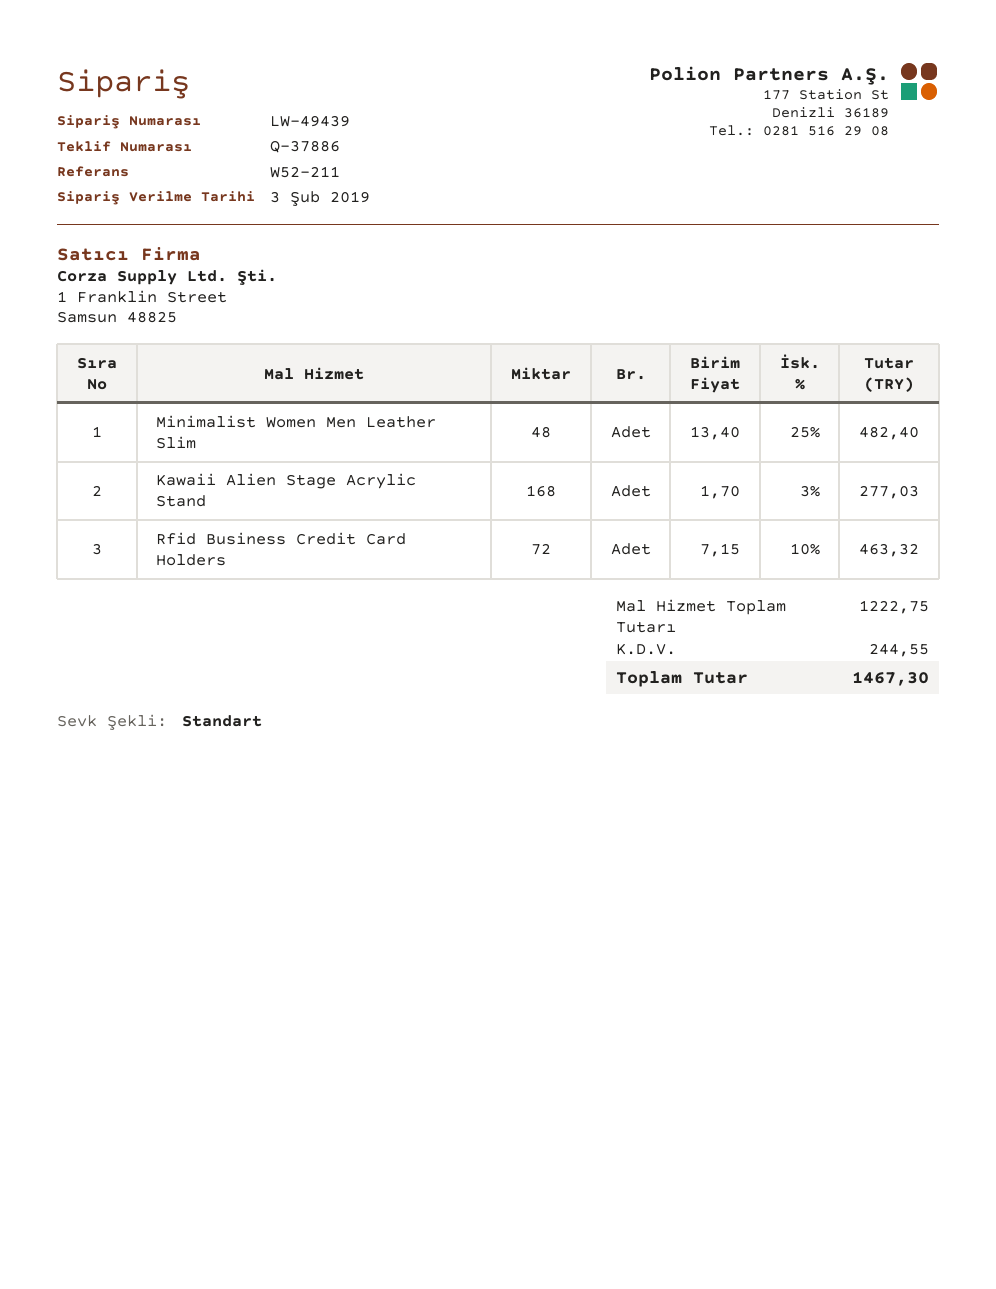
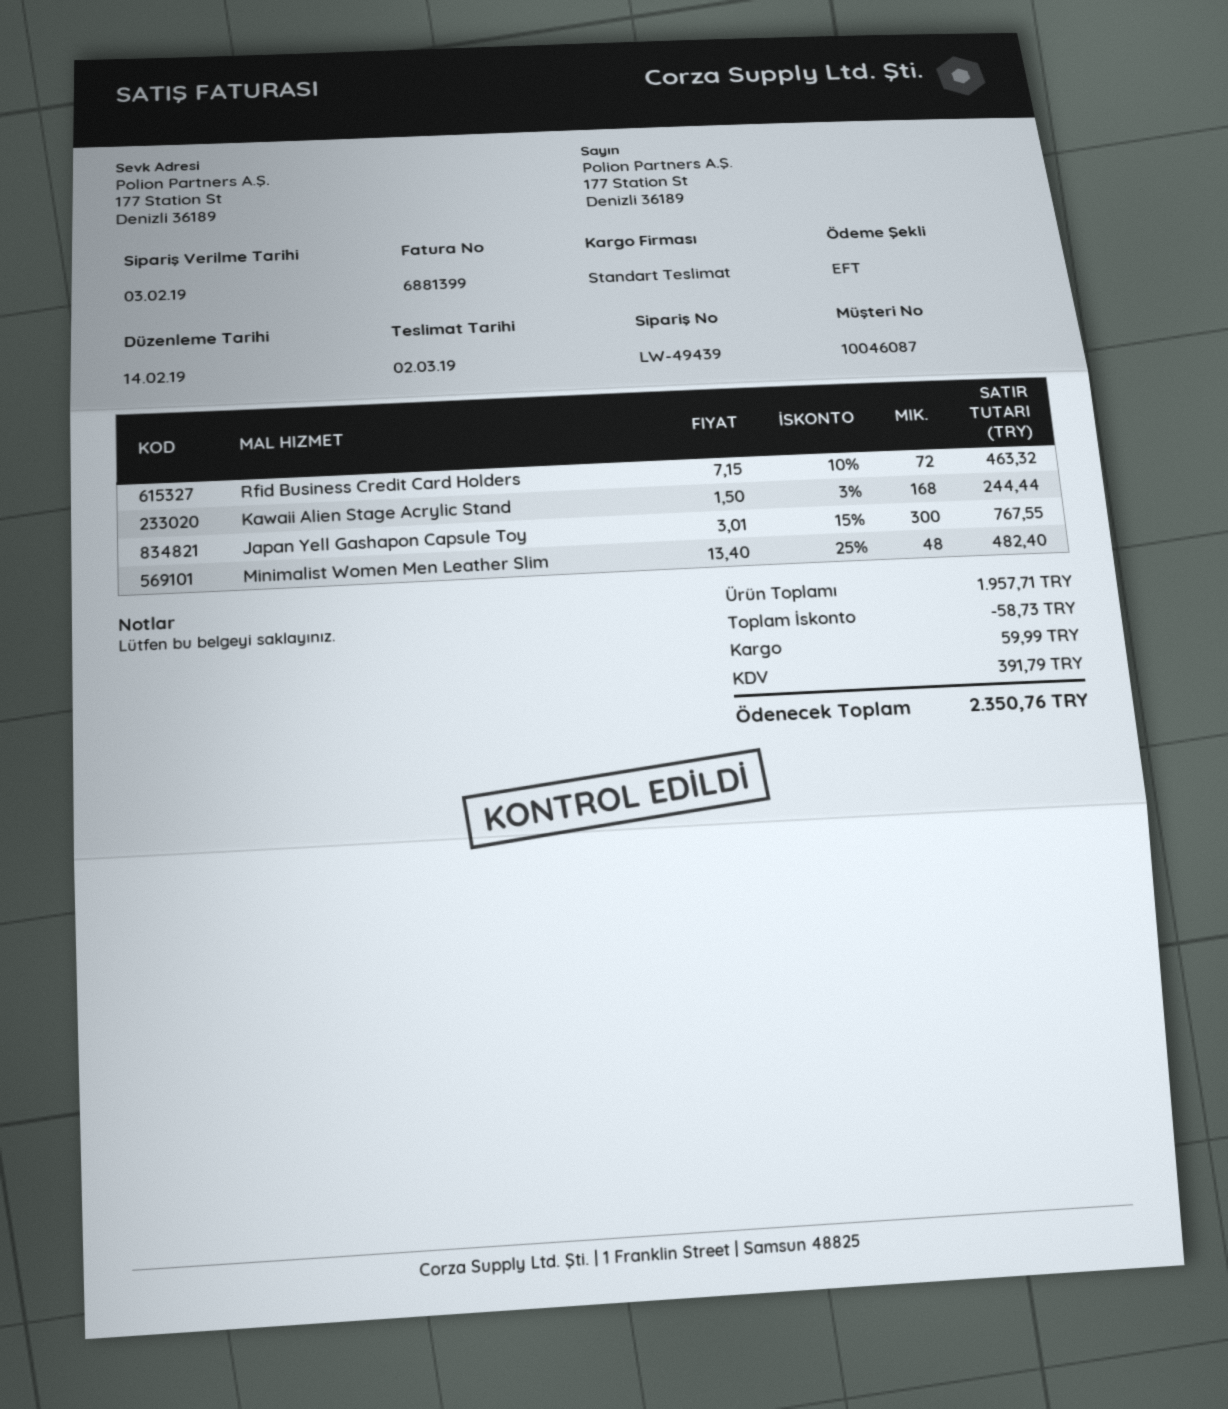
Kawaii Alien Stage Acrylic Stand: 168 x 1.70 - 3% = 277.03 -> 168 x 1.50 - 3% = 244.44
Japan Yell Gashapon Capsule Toy: none -> 300 x 3.01 - 15% = 767.55
subtotal: 1222.75 -> 1957.71
discount: none -> 58.73
shipping: none -> 59.99
tax: 244.55 -> 391.79
total: 1467.30 -> 2350.76

